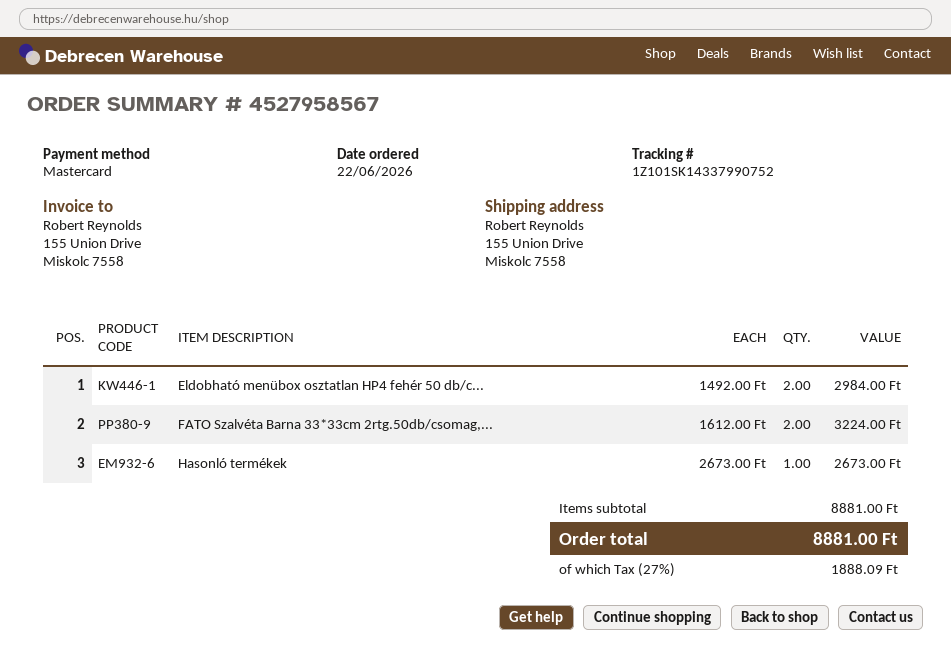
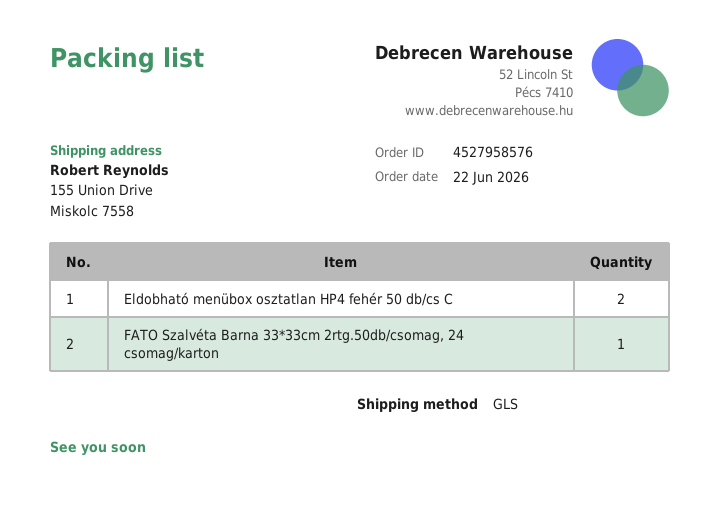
order number: 4527958567 -> 4527958576
FATO Szalvéta Barna 33*33cm 2rtg.50db/csomag,...: 2 -> 1
Hasonló termékek: 1 -> none

